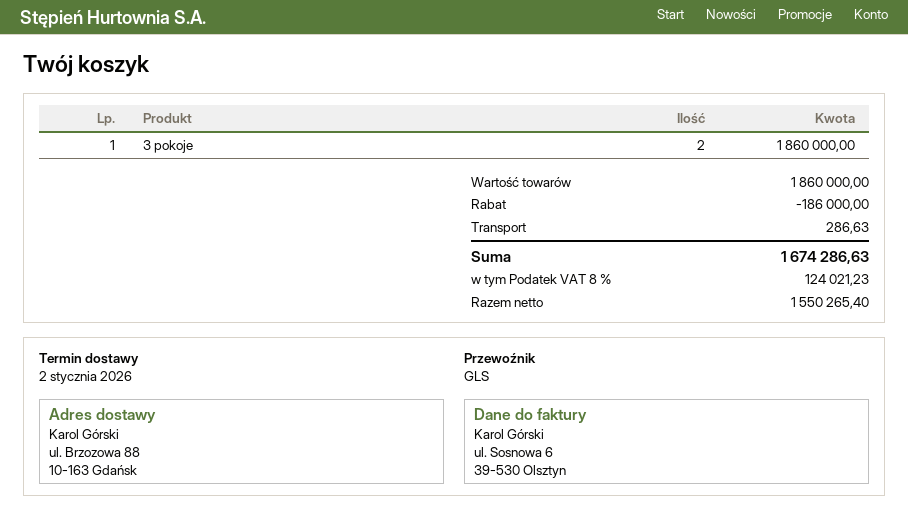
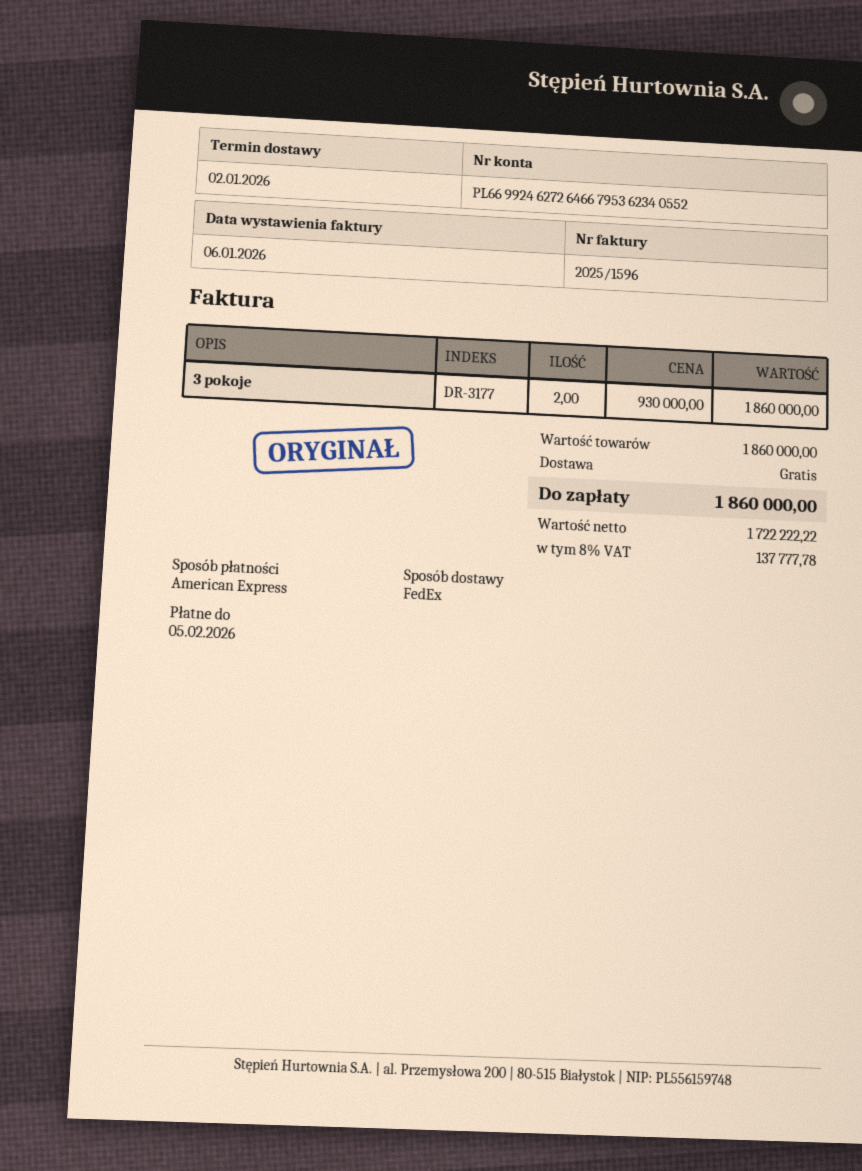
shipping method: GLS -> FedEx
discount: 186000.00 -> none
shipping: 286.63 -> 0.00
net: 1550265.40 -> 1722222.22
tax: 8% = 124021.23 -> 8% = 137777.78
total: 1674286.63 -> 1860000.00

